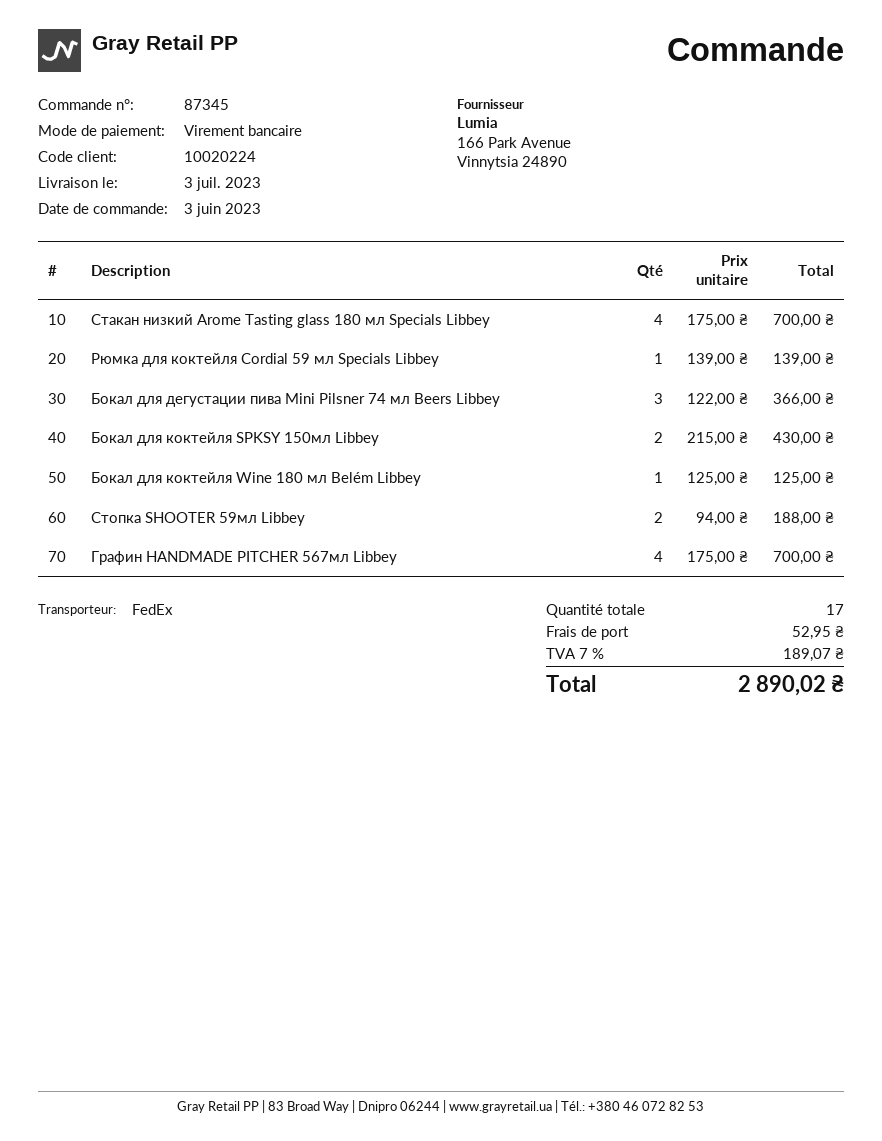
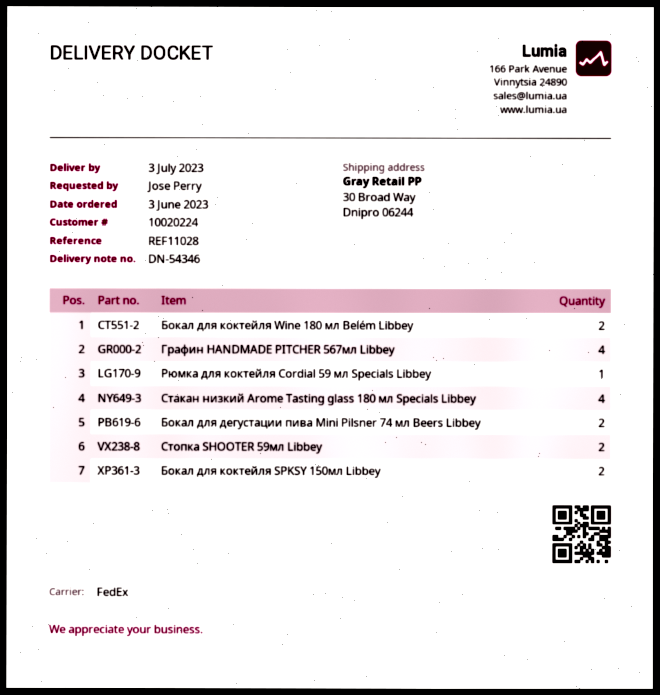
Бокал для дегустации пива Mini Pilsner 74 мл Beers Libbey: 3 -> 2
Бокал для коктейля Wine 180 мл Belém Libbey: 1 -> 2

